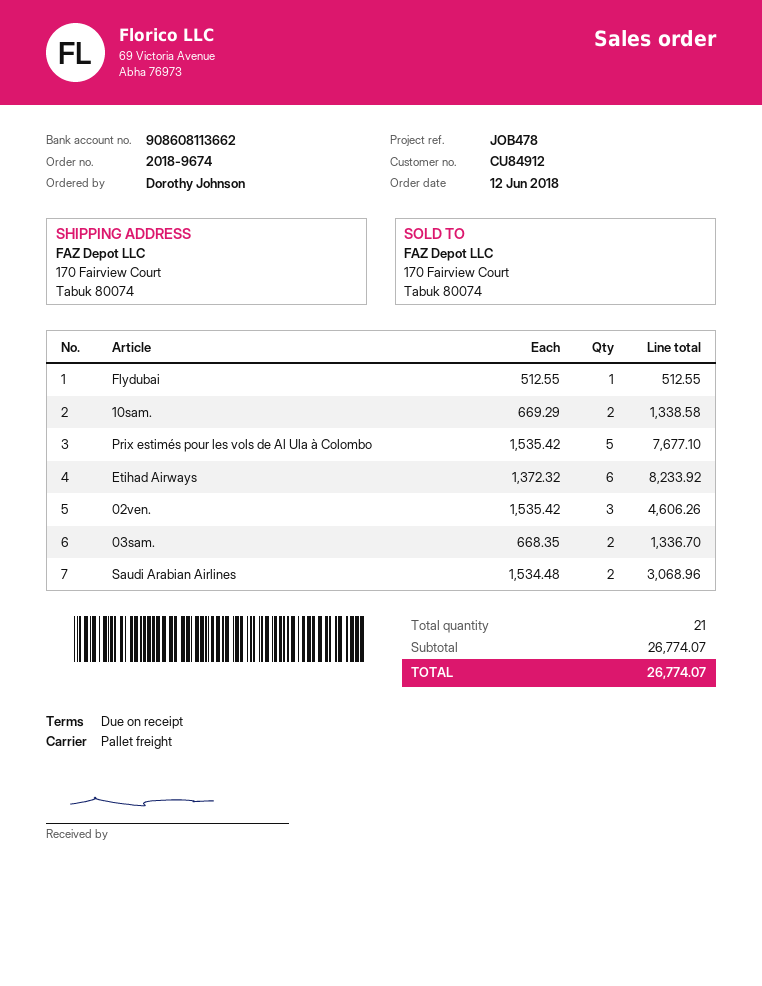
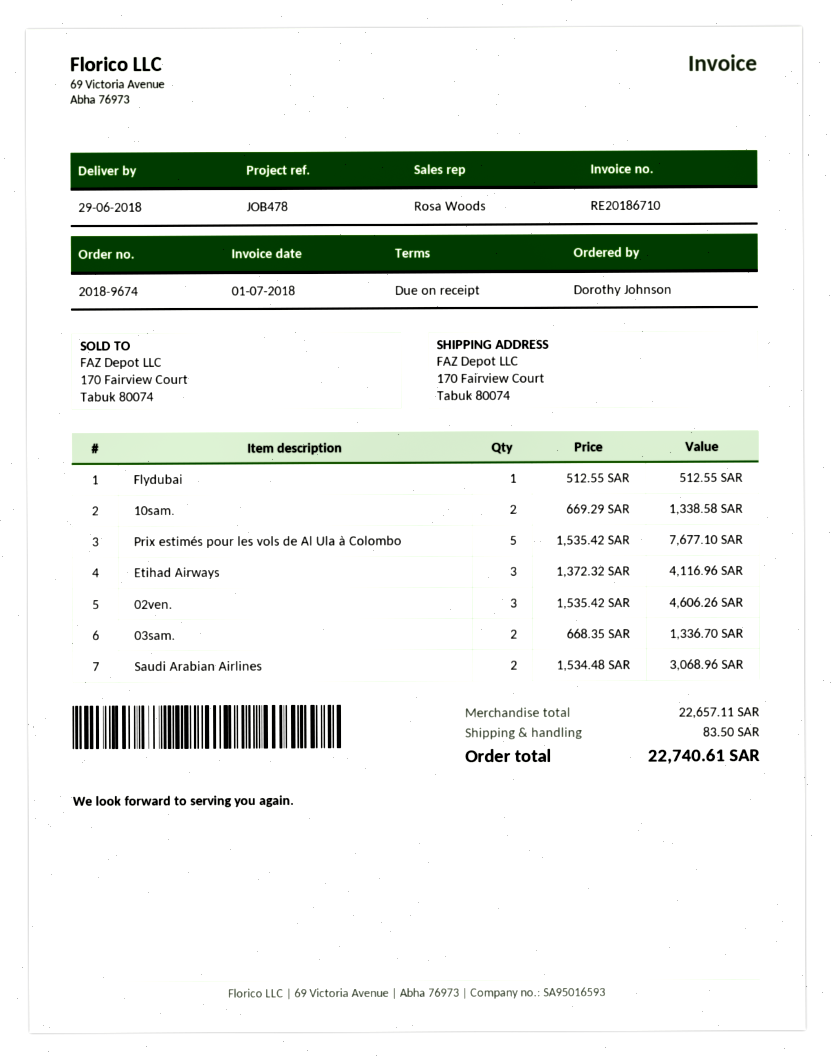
Etihad Airways: 6 x 1372.32 = 8233.92 -> 3 x 1372.32 = 4116.96
subtotal: 26774.07 -> 22657.11
shipping: none -> 83.50
total: 26774.07 -> 22740.61

